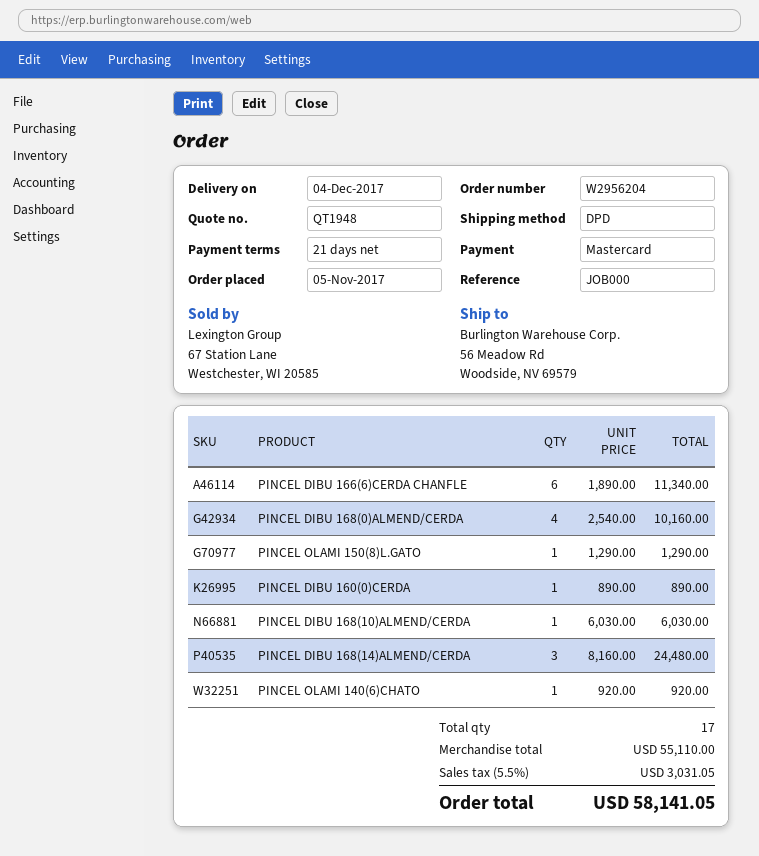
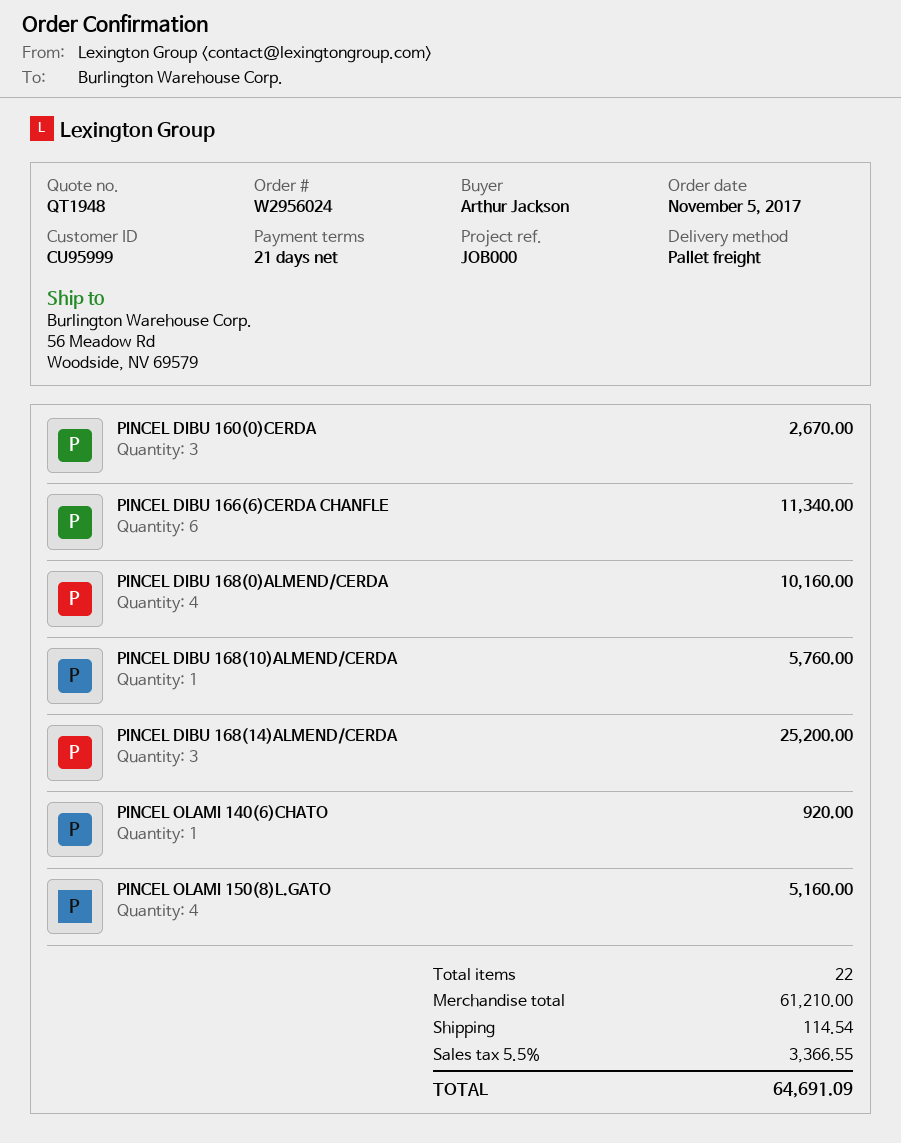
order number: W2956204 -> W2956024
shipping method: DPD -> pallet freight
PINCEL OLAMI 150(8)L.GATO: 1 for 1290.00 -> 4 for 5160.00
PINCEL DIBU 160(0)CERDA: 1 for 890.00 -> 3 for 2670.00
PINCEL DIBU 168(10)ALMEND/CERDA: 1 for 6030.00 -> 1 for 5760.00
PINCEL DIBU 168(14)ALMEND/CERDA: 3 for 24480.00 -> 3 for 25200.00
total quantity: 17 -> 22
subtotal: 55110.00 -> 61210.00
shipping: none -> 114.54
tax: 5.5% = 3031.05 -> 5.5% = 3366.55
total: 58141.05 -> 64691.09

